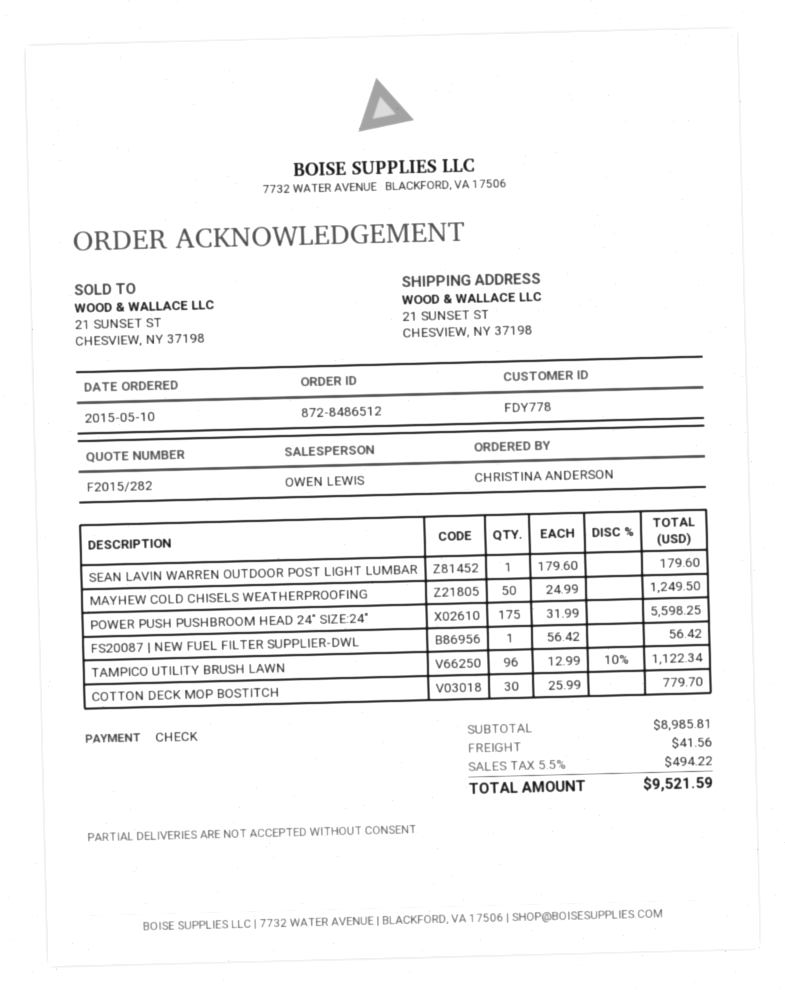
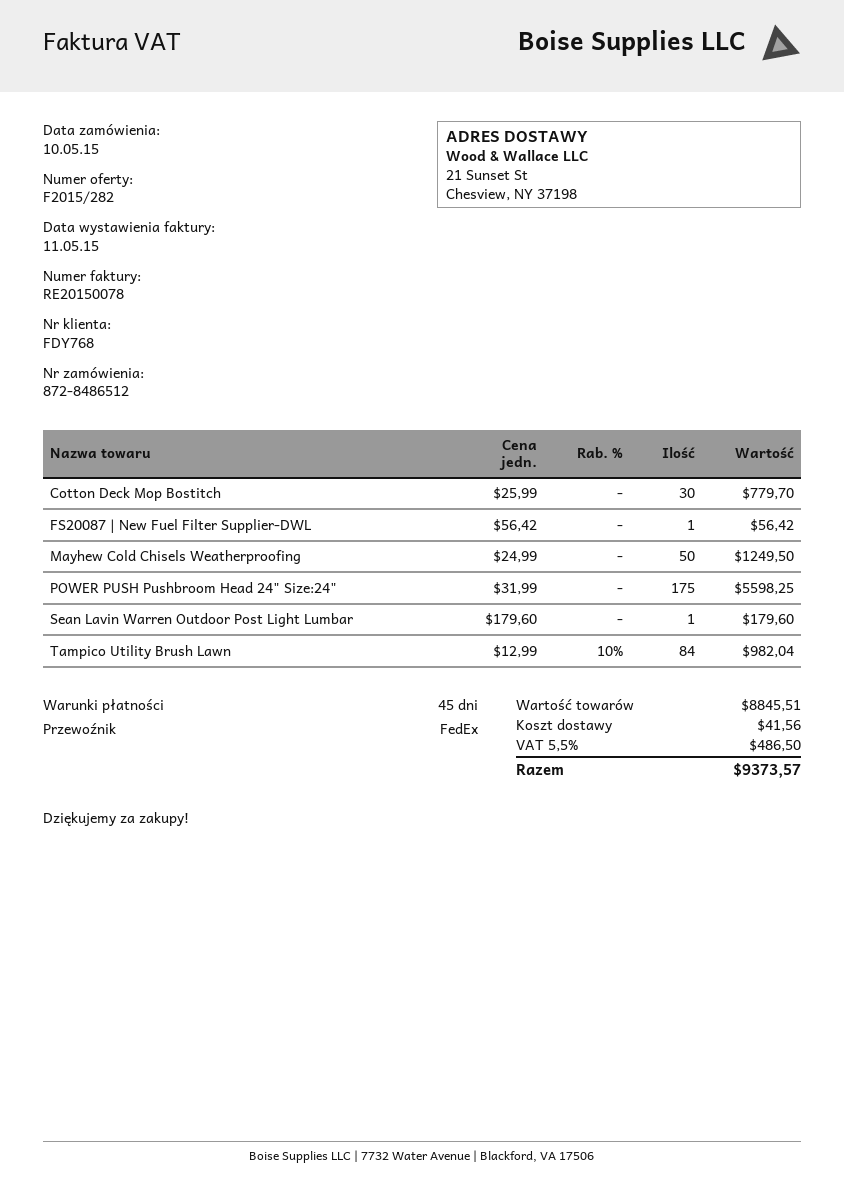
customer number: FDY778 -> FDY768
TAMPICO UTILITY BRUSH LAWN: 96 x 12.99 - 10% = 1122.34 -> 84 x 12.99 - 10% = 982.04
subtotal: 8985.81 -> 8845.51
tax: 5.5% = 494.22 -> 5.5% = 486.50
total: 9521.59 -> 9373.57

